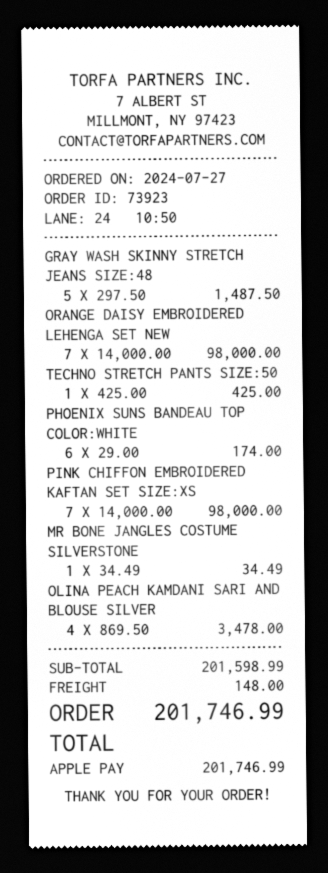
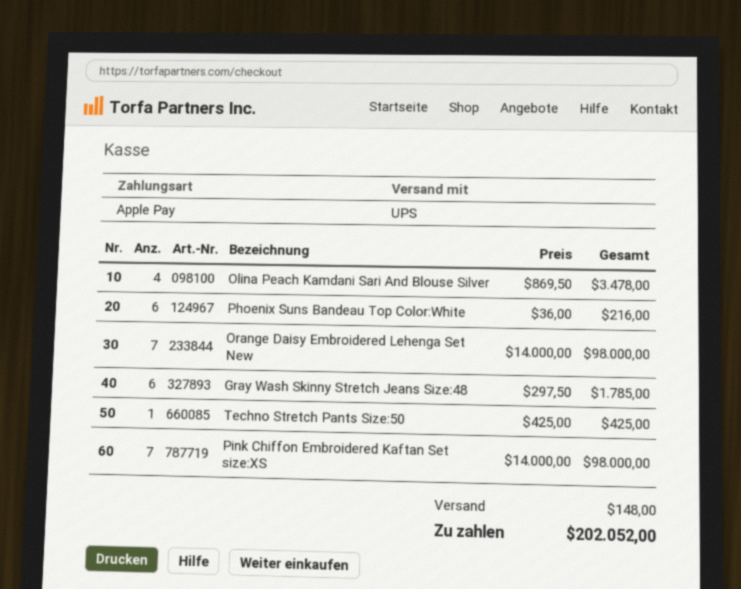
GRAY WASH SKINNY STRETCH JEANS SIZE:48: 5 x 297.50 = 1487.50 -> 6 x 297.50 = 1785.00
PHOENIX SUNS BANDEAU TOP COLOR:WHITE: 6 x 29.00 = 174.00 -> 6 x 36.00 = 216.00
MR BONE JANGLES COSTUME SILVERSTONE: 1 x 34.49 = 34.49 -> none
total: 201746.99 -> 202052.00

